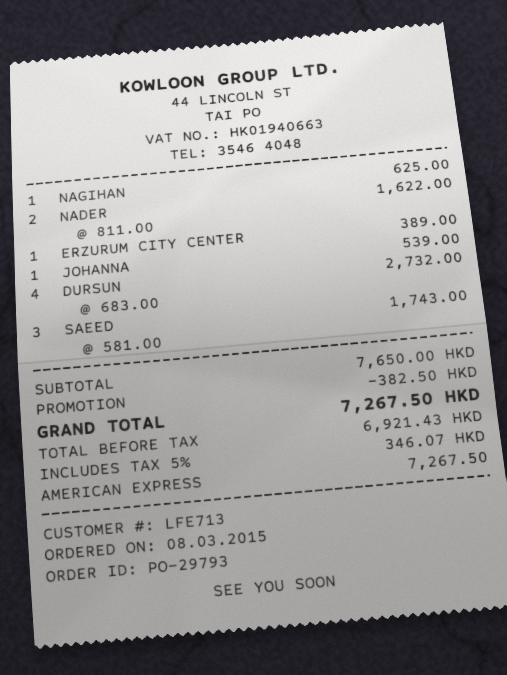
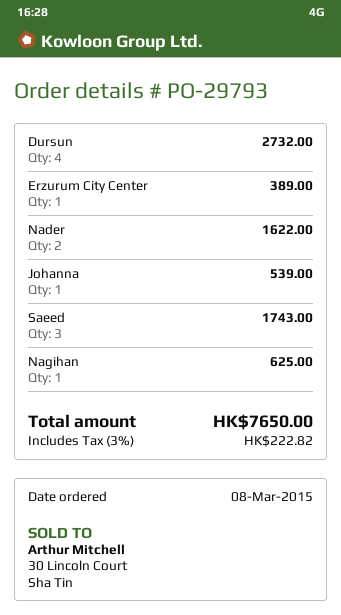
discount: 382.50 -> none
tax: 5% = 346.07 -> 3% = 222.82
total: 7267.50 -> 7650.00

